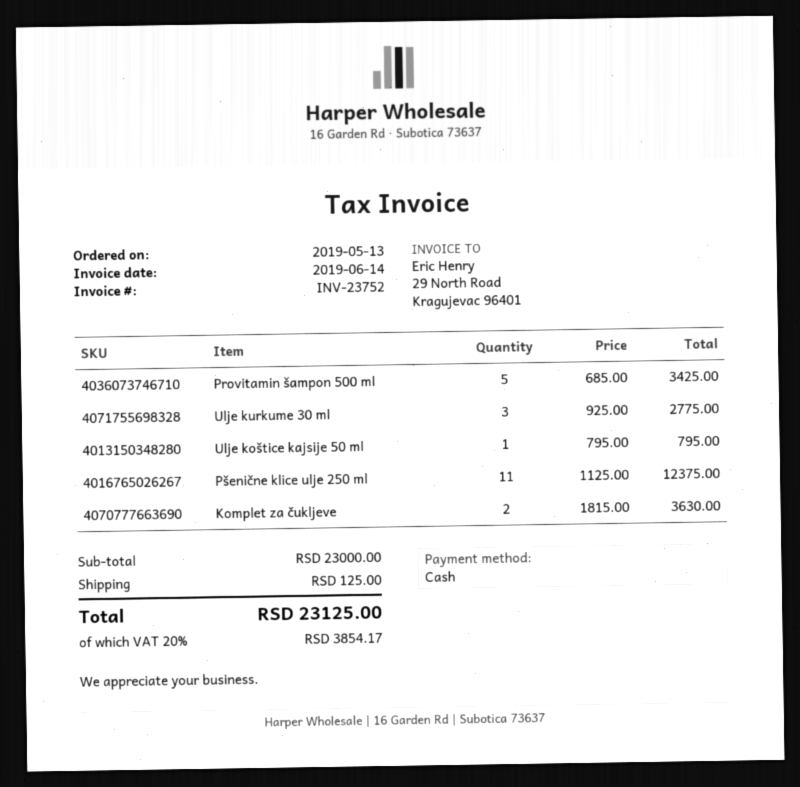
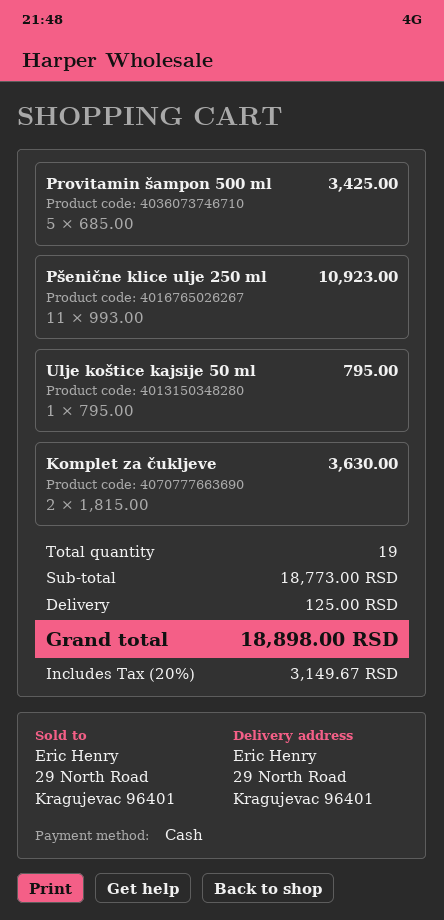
Ulje kurkume 30 ml: 3 x 925.00 = 2775.00 -> none
Pšenične klice ulje 250 ml: 11 x 1125.00 = 12375.00 -> 11 x 993.00 = 10923.00
subtotal: 23000.00 -> 18773.00
tax: 20% = 3854.17 -> 20% = 3149.67
total: 23125.00 -> 18898.00

